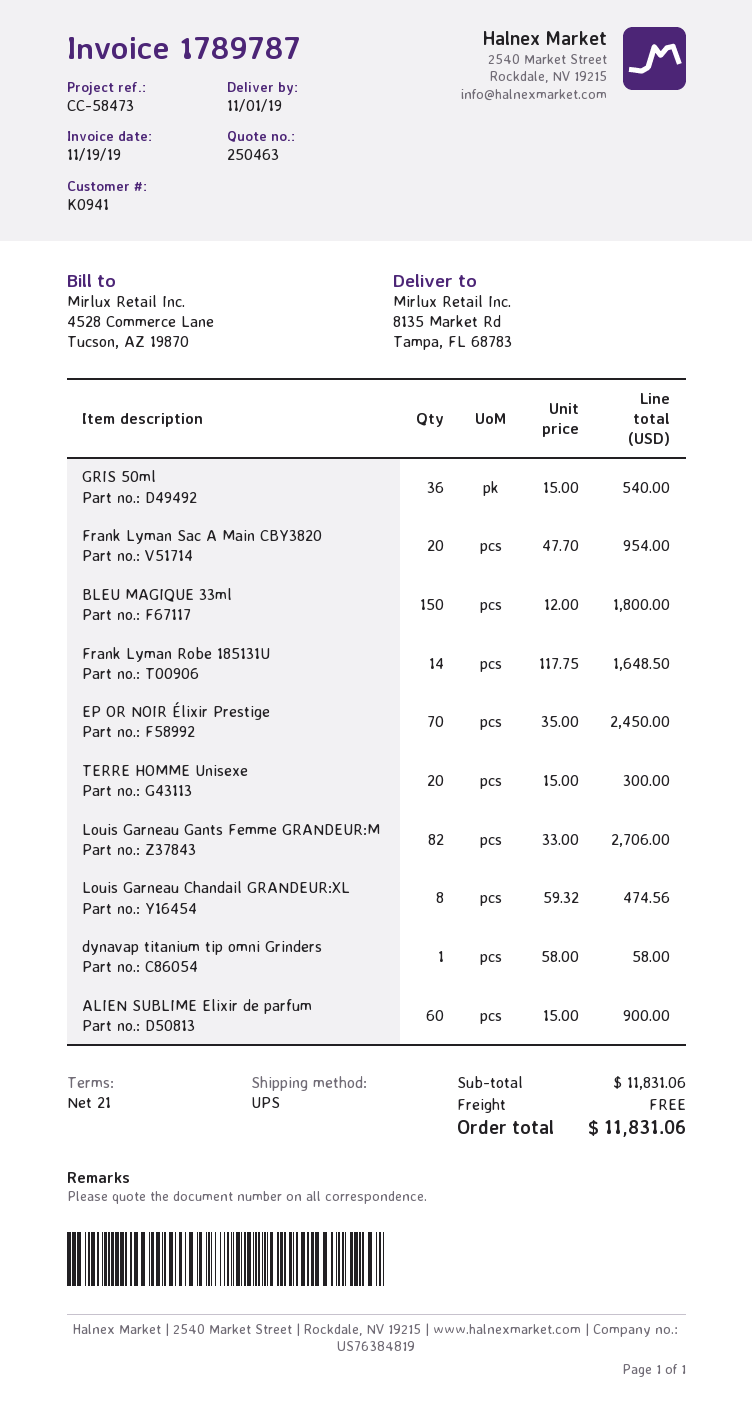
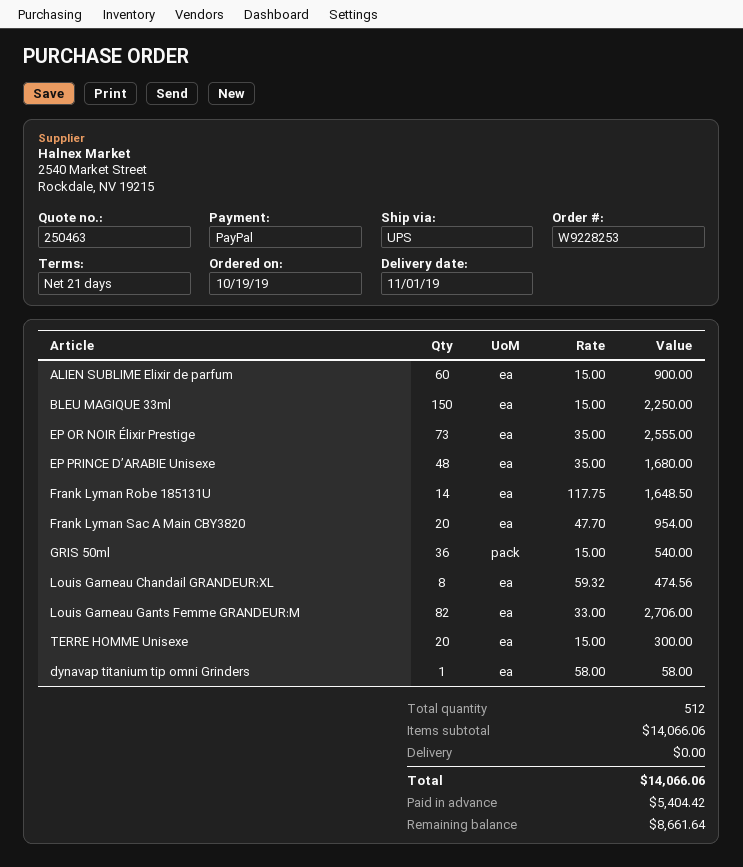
BLEU MAGIQUE 33ml: 150 x 12.00 = 1800.00 -> 150 x 15.00 = 2250.00
EP OR NOIR Élixir Prestige: 70 x 35.00 = 2450.00 -> 73 x 35.00 = 2555.00
EP PRINCE D’ARABIE Unisexe: none -> 48 x 35.00 = 1680.00
subtotal: 11831.06 -> 14066.06
total: 11831.06 -> 14066.06

